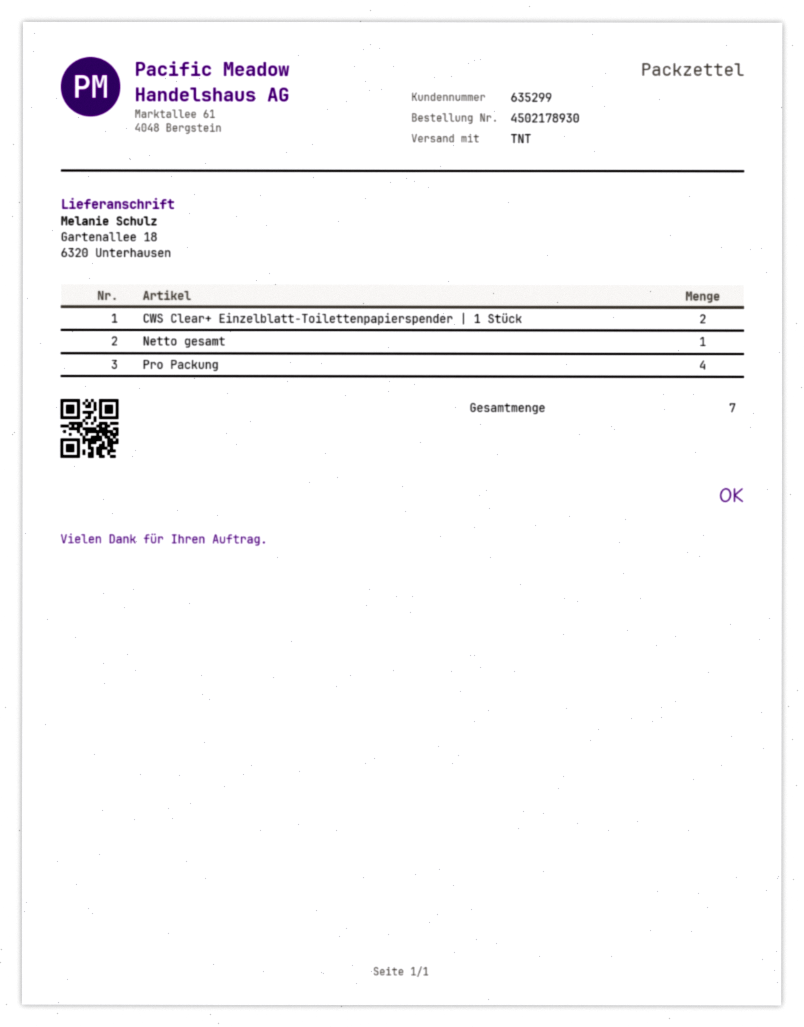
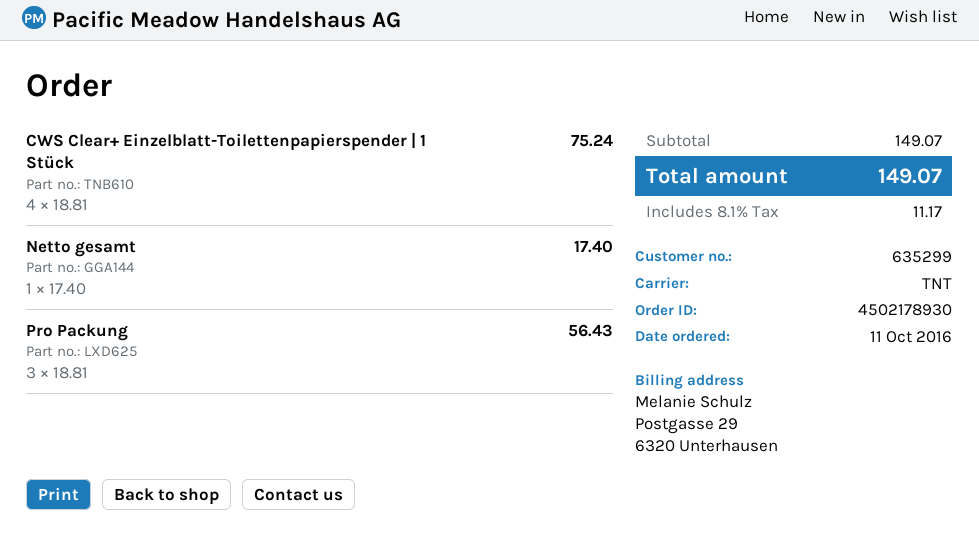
CWS Clear+ Einzelblatt-Toilettenpapierspender | 1 Stück: 2 -> 4
Pro Packung: 4 -> 3

